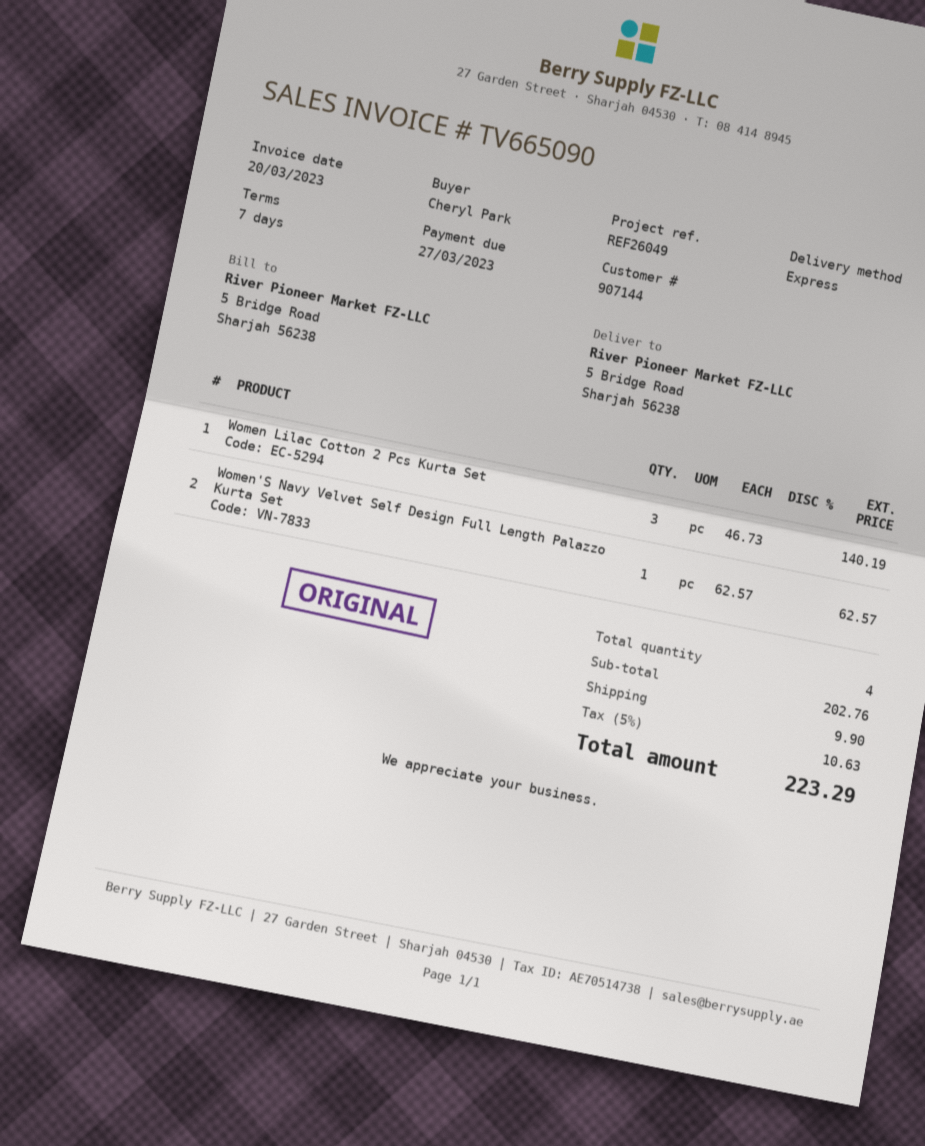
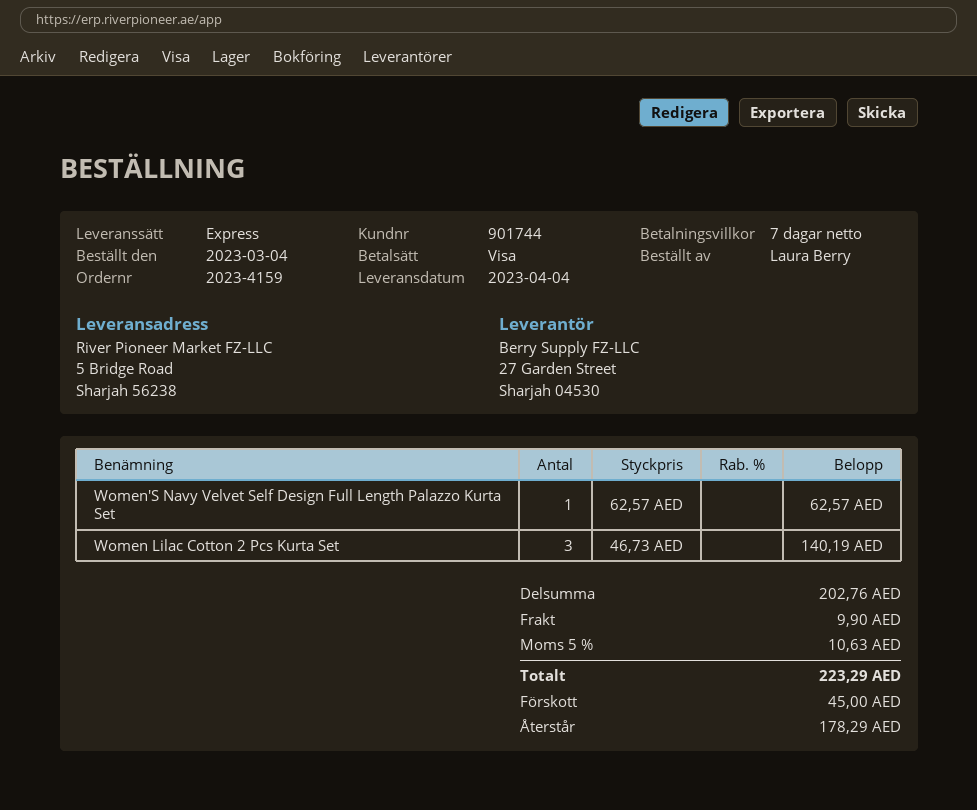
customer number: 907144 -> 901744
ordered by: Cheryl Park -> Laura Berry

